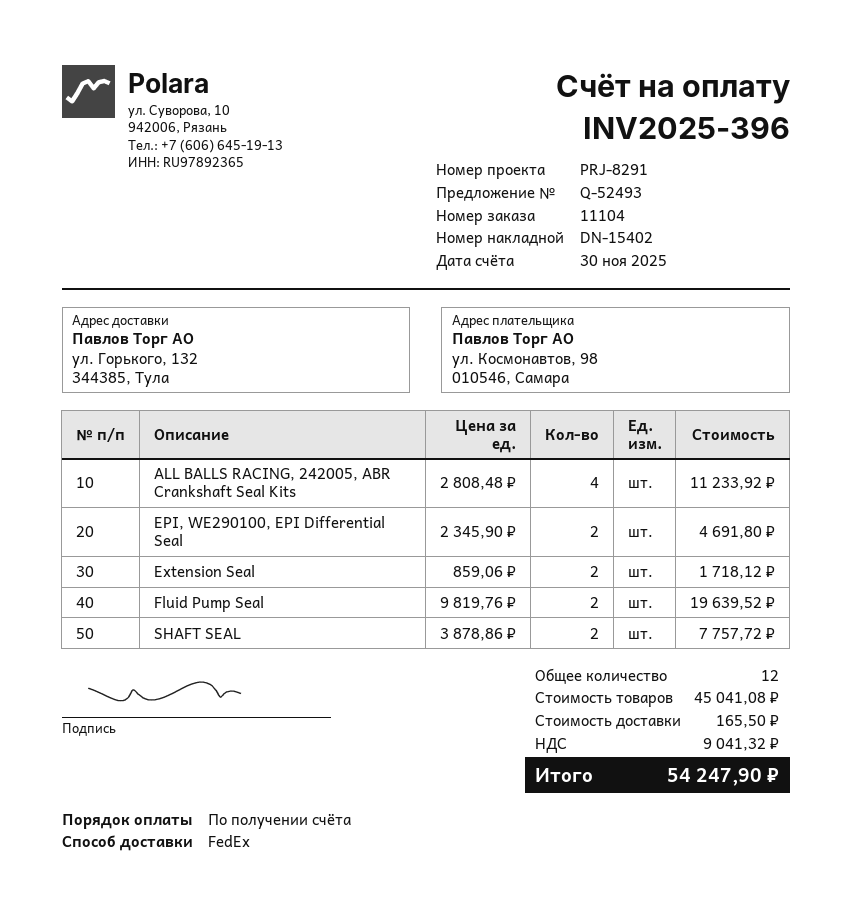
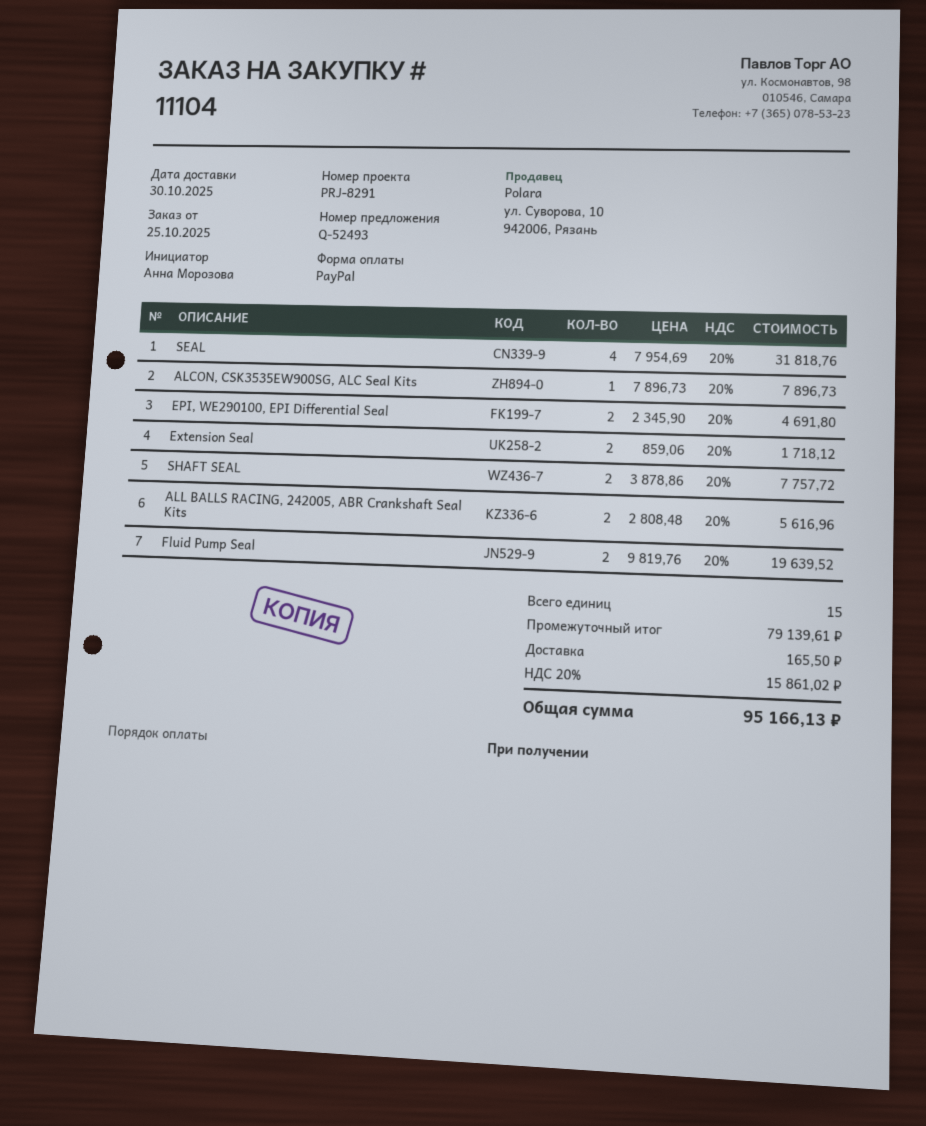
ALL BALLS RACING, 242005, ABR Crankshaft Seal Kits: 4 x 2808.48 = 11233.92 -> 2 x 2808.48 = 5616.96
SEAL: none -> 4 x 7954.69 = 31818.76
ALCON, CSK3535EW900SG, ALC Seal Kits: none -> 1 x 7896.73 = 7896.73
total quantity: 12 -> 15
subtotal: 45041.08 -> 79139.61
tax: 9041.32 -> 15861.02
total: 54247.90 -> 95166.13

